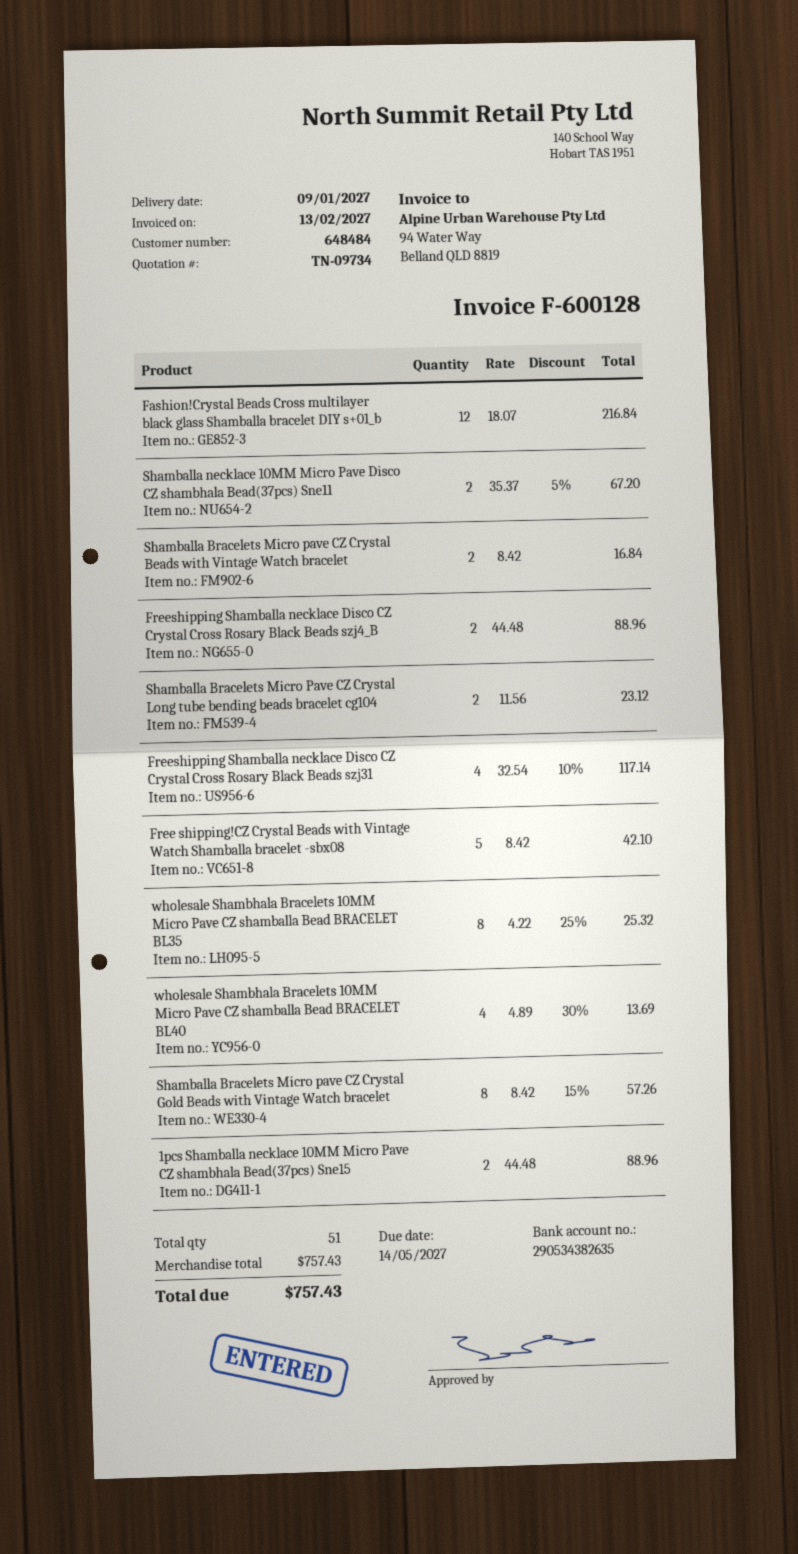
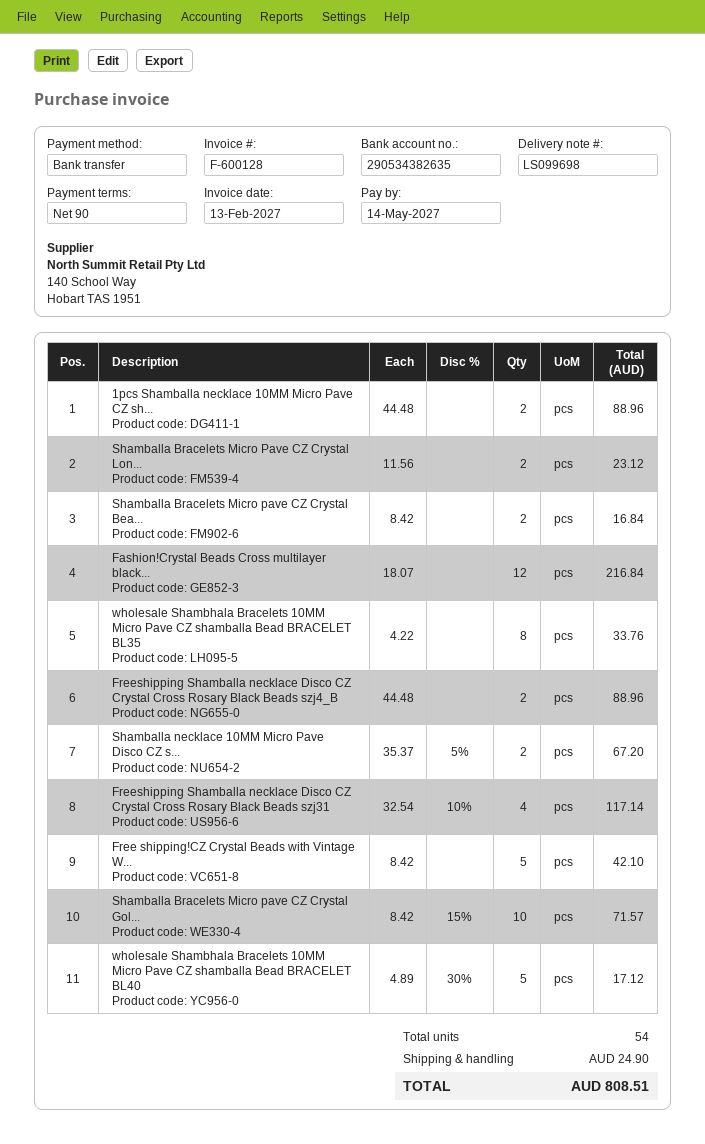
wholesale Shambhala Bracelets 10MM Micro Pave CZ shamballa Bead BRACELET BL35: 8 x 4.22 - 25% = 25.32 -> 8 x 4.22 = 33.76
wholesale Shambhala Bracelets 10MM Micro Pave CZ shamballa Bead BRACELET BL40: 4 x 4.89 - 30% = 13.69 -> 5 x 4.89 - 30% = 17.12
Shamballa Bracelets Micro pave CZ Crystal Gold Beads with Vintage Watch bracelet: 8 x 8.42 - 15% = 57.26 -> 10 x 8.42 - 15% = 71.57
total quantity: 51 -> 54
shipping: none -> 24.90
total: 757.43 -> 808.51

